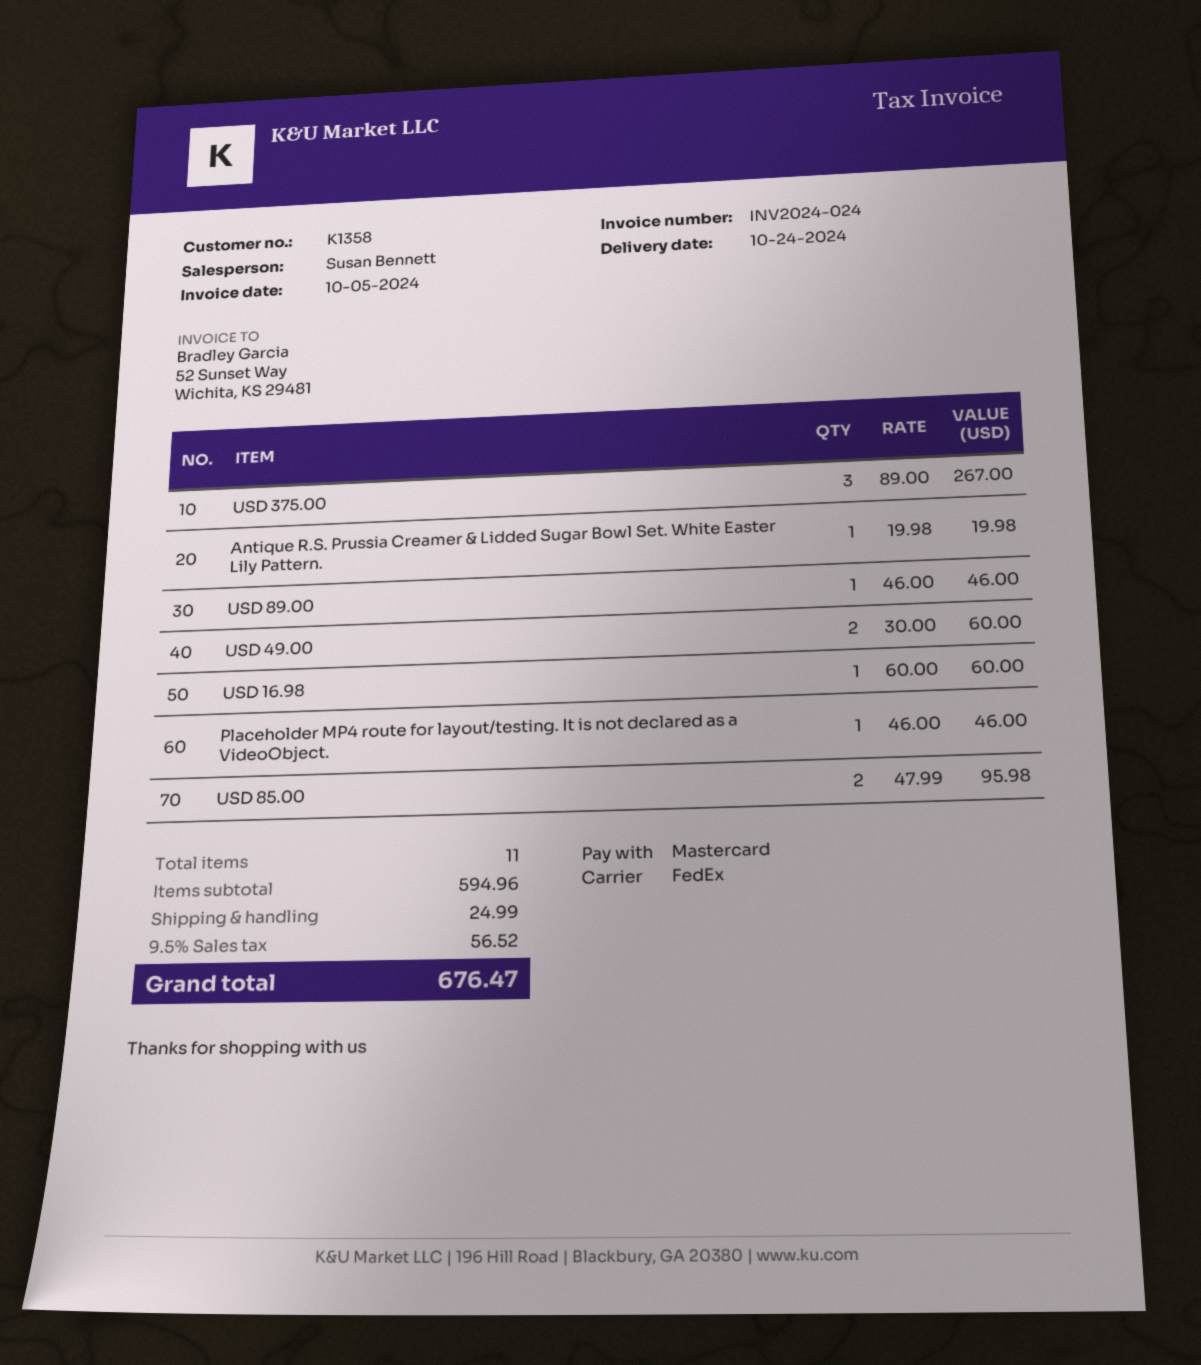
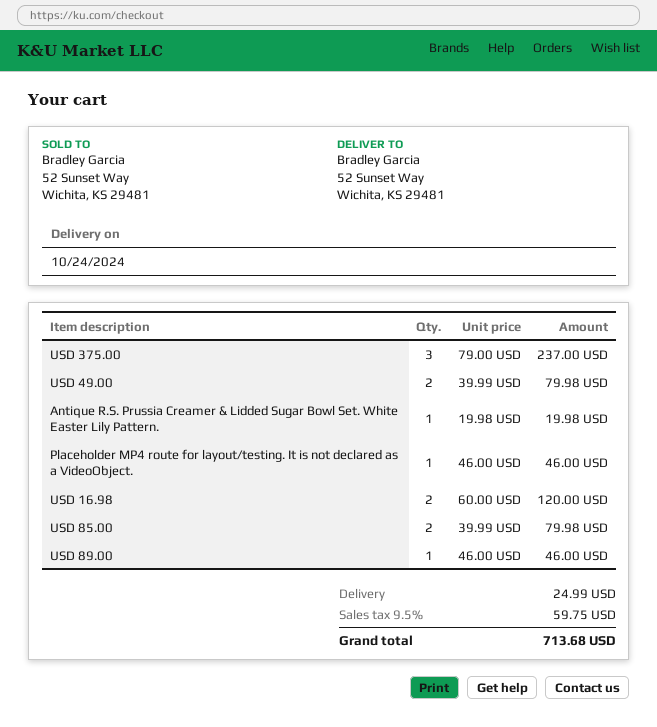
USD 375.00: 3 x 89.00 = 267.00 -> 3 x 79.00 = 237.00
USD 49.00: 2 x 30.00 = 60.00 -> 2 x 39.99 = 79.98
USD 16.98: 1 x 60.00 = 60.00 -> 2 x 60.00 = 120.00
USD 85.00: 2 x 47.99 = 95.98 -> 2 x 39.99 = 79.98
tax: 9.5% = 56.52 -> 9.5% = 59.75
total: 676.47 -> 713.68

